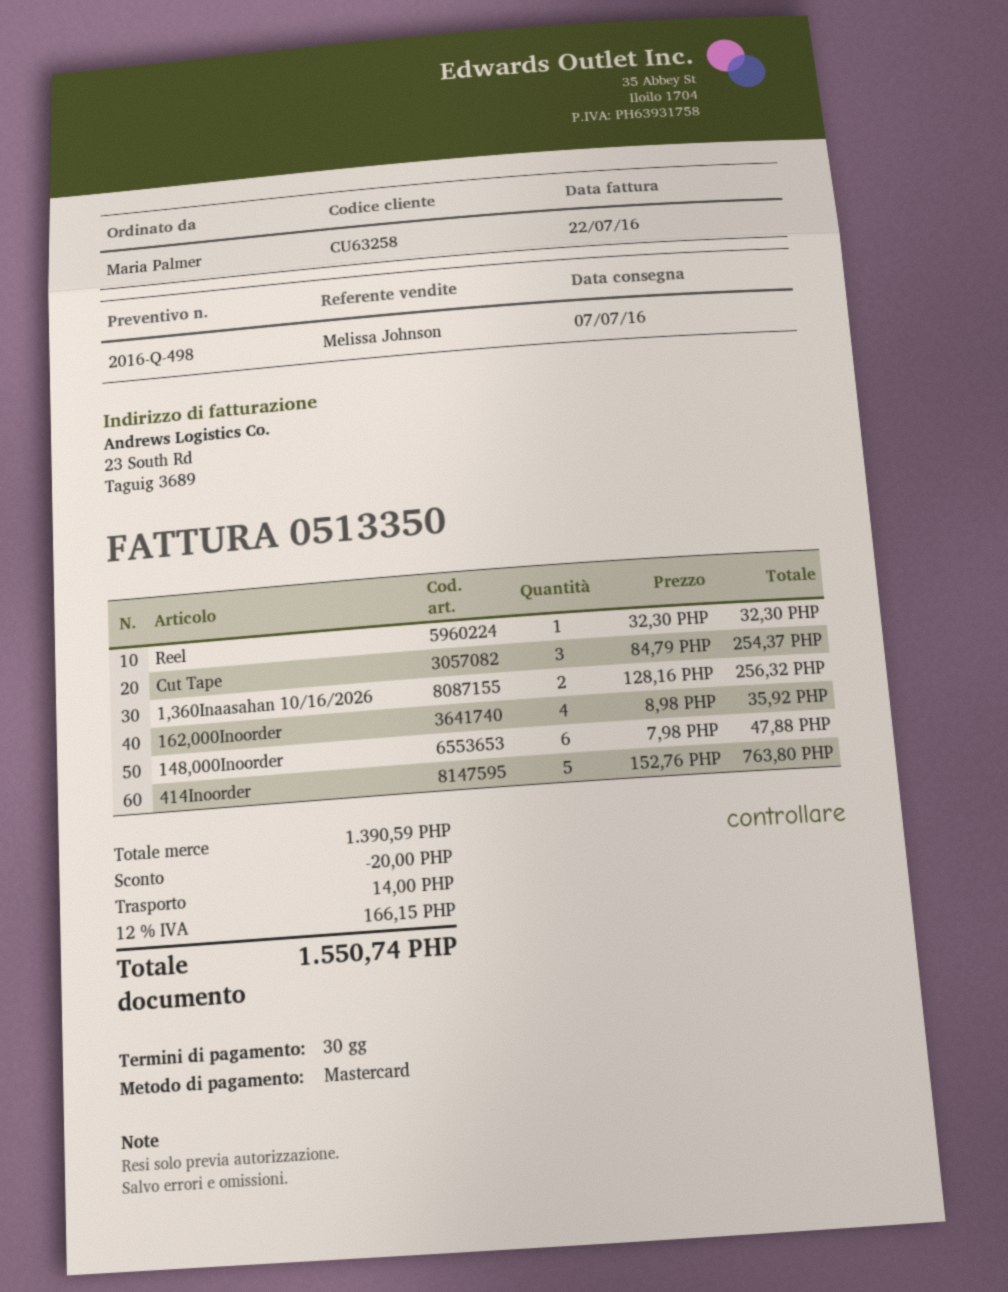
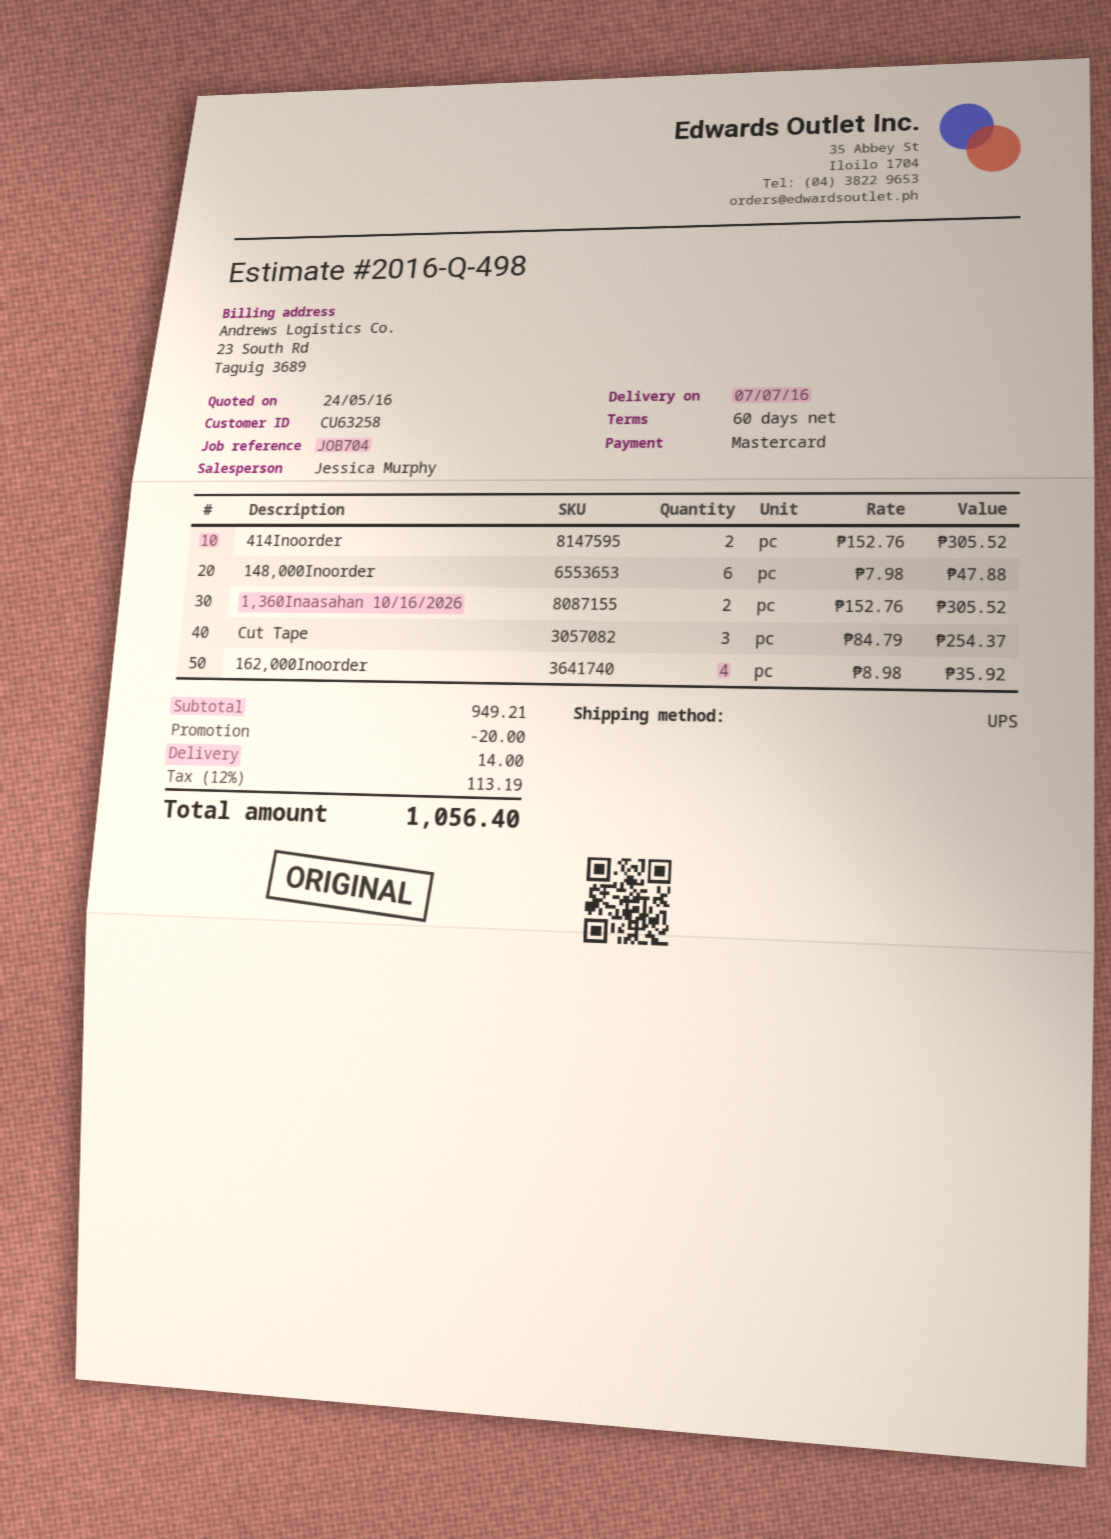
payment terms: 30 days -> 60 days
sales rep: Melissa Johnson -> Jessica Murphy
Reel: 1 x 32.30 = 32.30 -> none
1,360Inaasahan 10/16/2026: 2 x 128.16 = 256.32 -> 2 x 152.76 = 305.52
414Inoorder: 5 x 152.76 = 763.80 -> 2 x 152.76 = 305.52
subtotal: 1390.59 -> 949.21
tax: 12% = 166.15 -> 12% = 113.19
total: 1550.74 -> 1056.40

